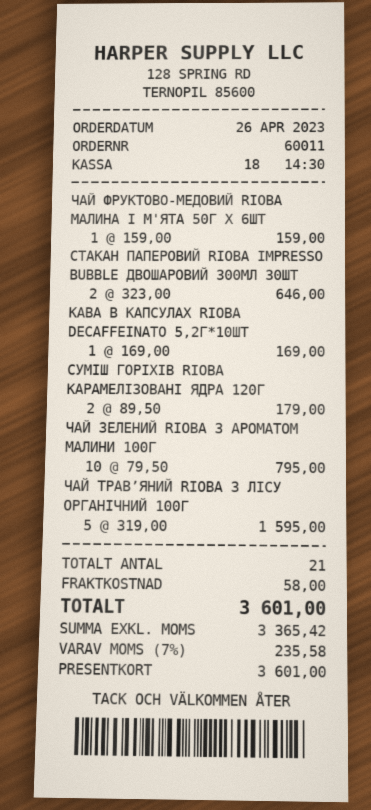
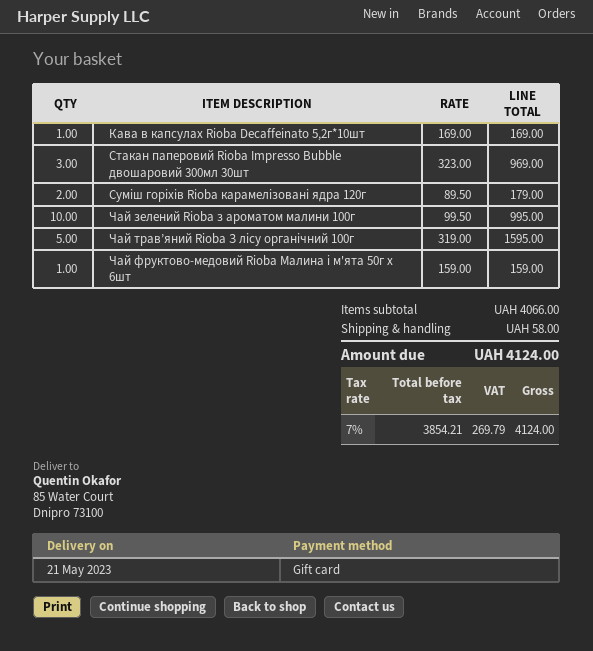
СТАКАН ПАПЕРОВИЙ RIOBA IMPRESSO BUBBLE ДВОШАРОВИЙ 300МЛ 30ШТ: 2 x 323.00 = 646.00 -> 3 x 323.00 = 969.00
ЧАЙ ЗЕЛЕНИЙ RIOBA З АРОМАТОМ МАЛИНИ 100Г: 10 x 79.50 = 795.00 -> 10 x 99.50 = 995.00
net: 3365.42 -> 3854.21
tax: 7% = 235.58 -> 7% = 269.79
total: 3601.00 -> 4124.00

